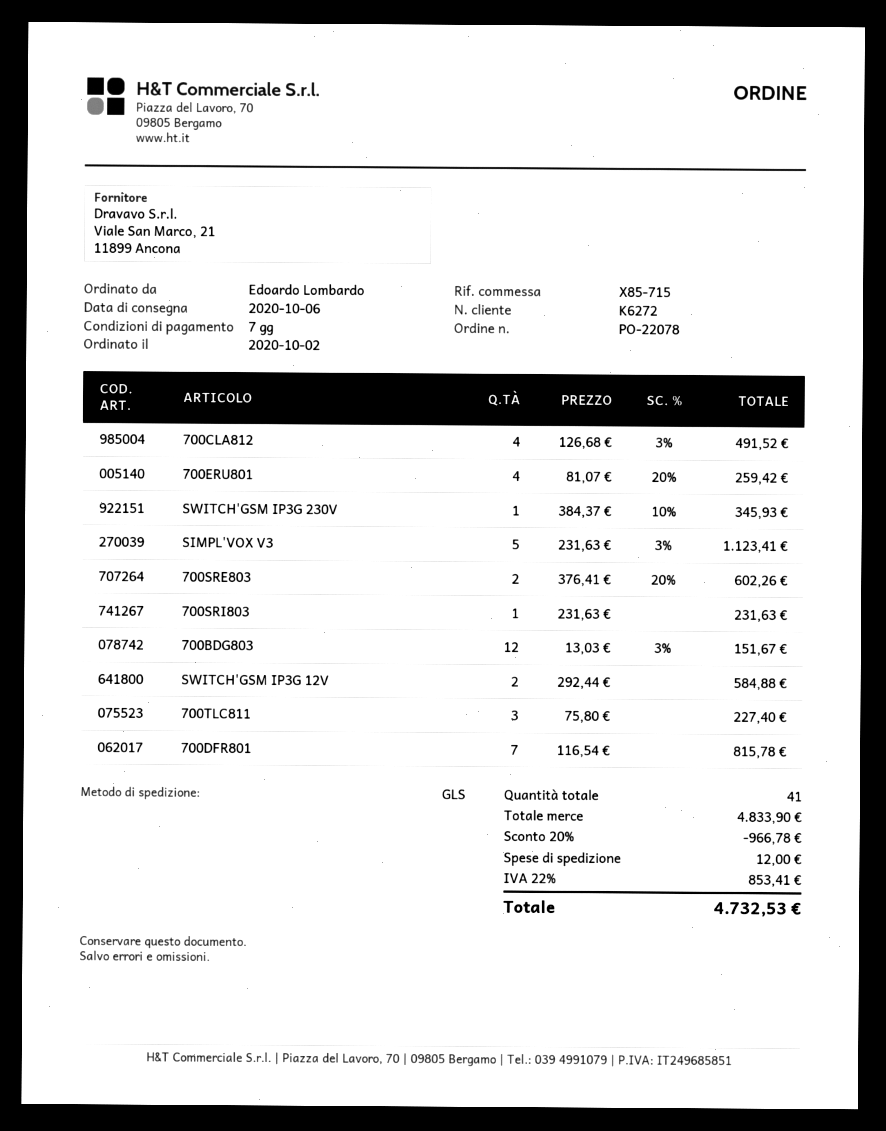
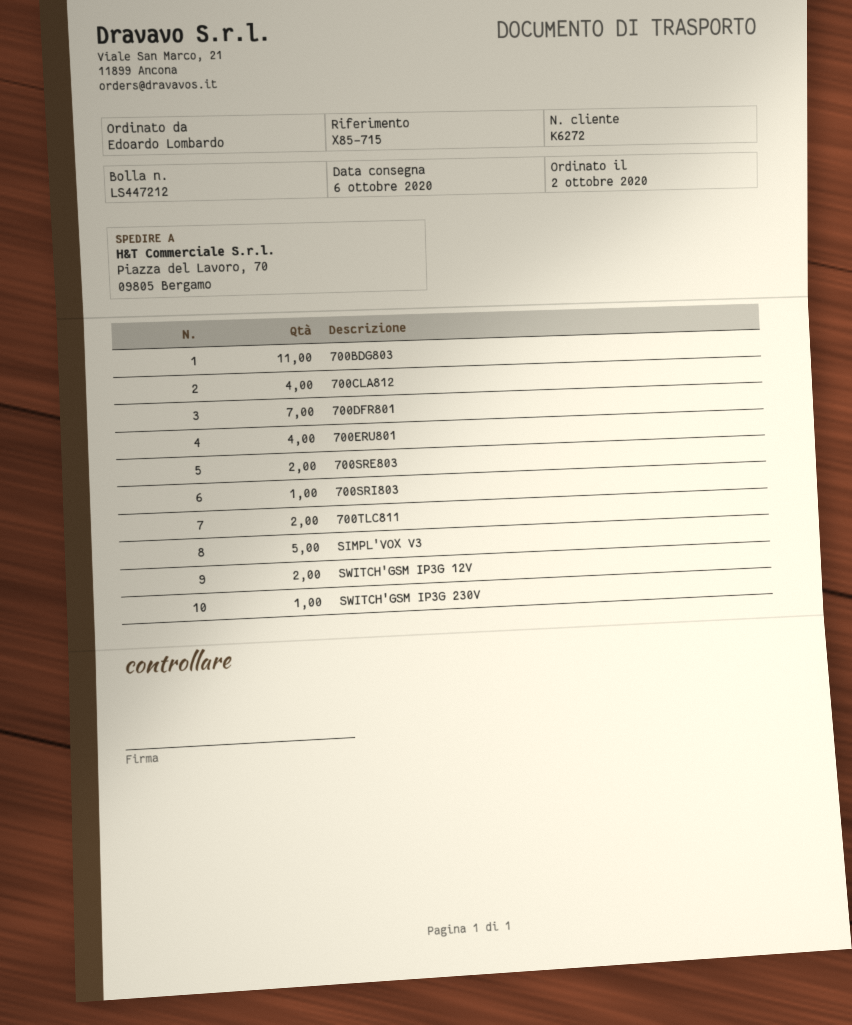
700BDG803: 12 -> 11
700TLC811: 3 -> 2

